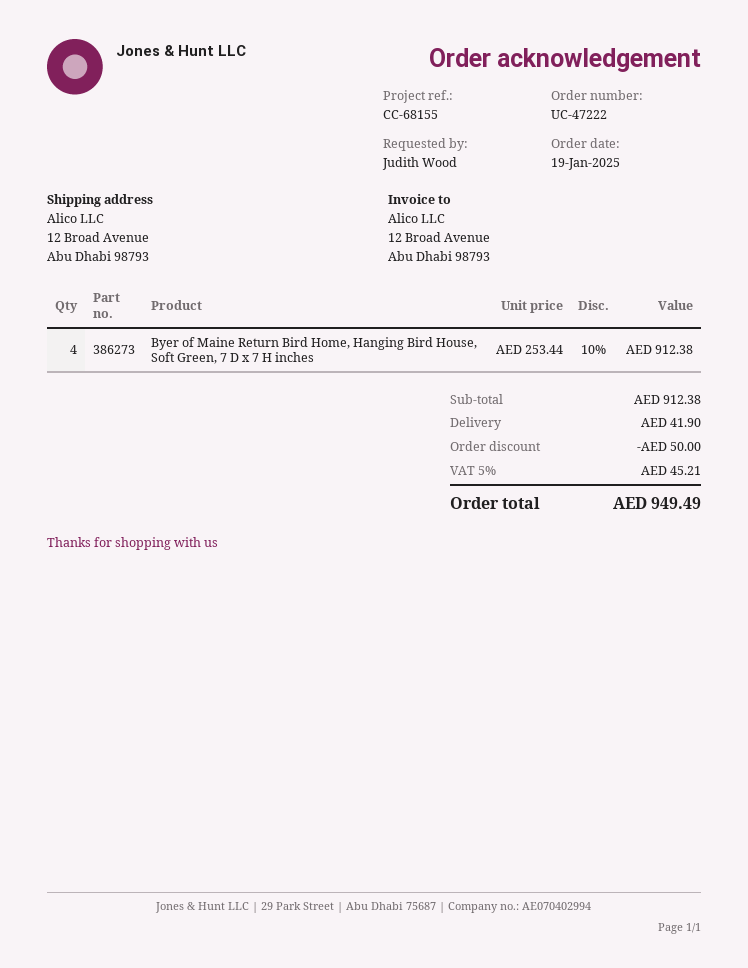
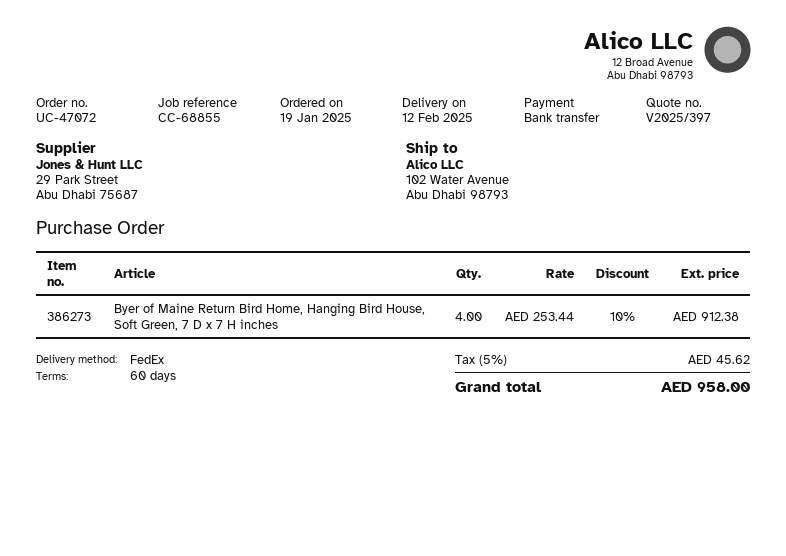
order number: UC-47222 -> UC-47072
reference: CC-68155 -> CC-68855
ship to: 12 Broad Avenue, Abu Dhabi 98793 -> 102 Water Avenue, Abu Dhabi 98793
discount: 50.00 -> none
shipping: 41.90 -> none
tax: 5% = 45.21 -> 5% = 45.62
total: 949.49 -> 958.00

